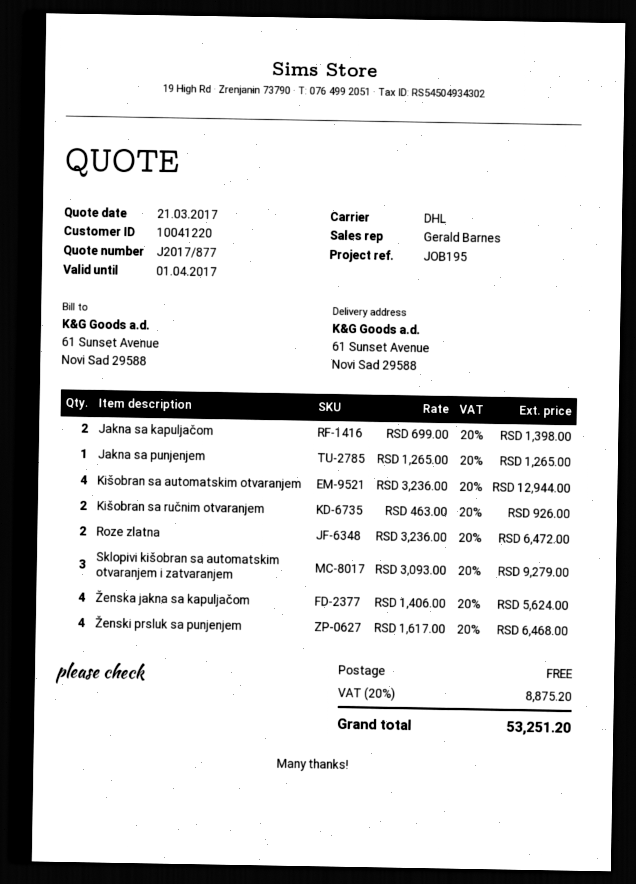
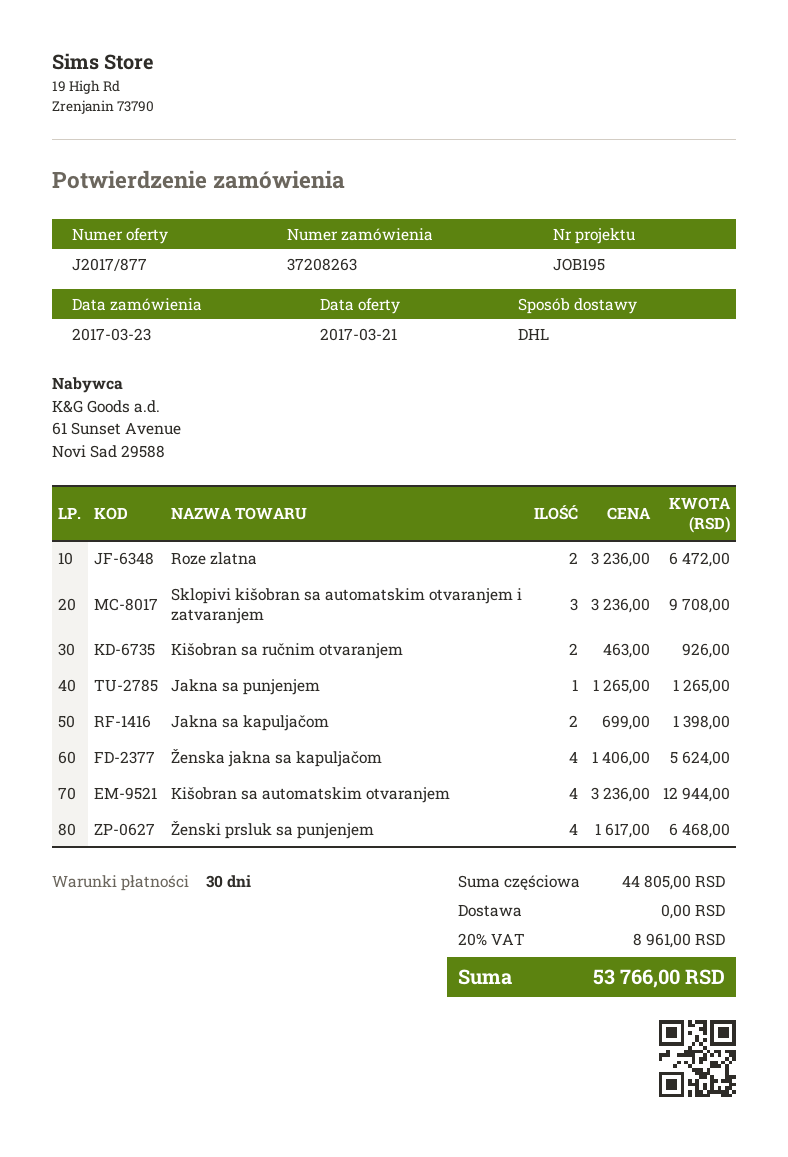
Sklopivi kišobran sa automatskim otvaranjem i zatvaranjem: 3 x 3093.00 = 9279.00 -> 3 x 3236.00 = 9708.00
tax: 20% = 8875.20 -> 20% = 8961.00
total: 53251.20 -> 53766.00

